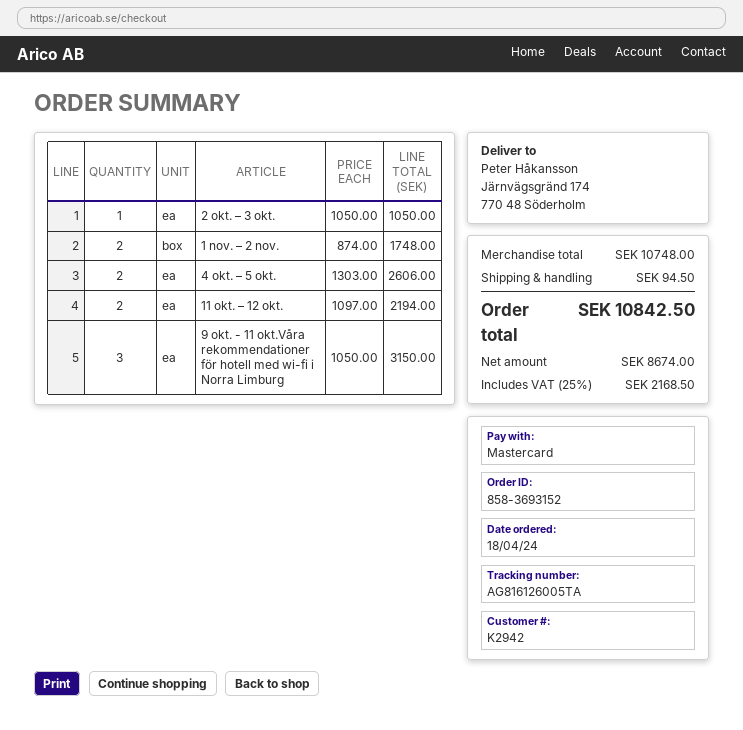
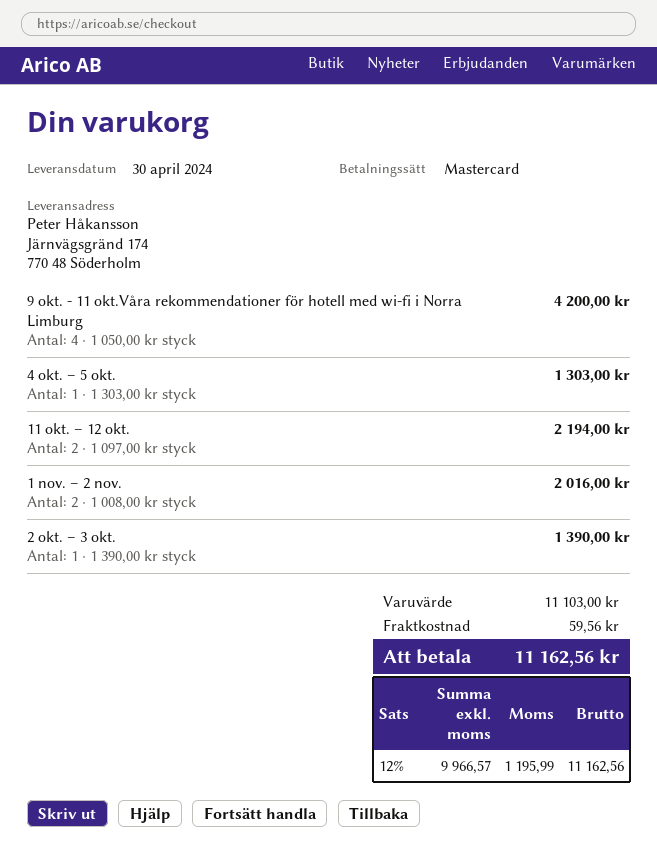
2 okt. – 3 okt.: 1 x 1050.00 = 1050.00 -> 1 x 1390.00 = 1390.00
1 nov. – 2 nov.: 2 x 874.00 = 1748.00 -> 2 x 1008.00 = 2016.00
4 okt. – 5 okt.: 2 x 1303.00 = 2606.00 -> 1 x 1303.00 = 1303.00
9 okt. - 11 okt.Våra rekommendationer för hotell med wi-fi i Norra Limburg: 3 x 1050.00 = 3150.00 -> 4 x 1050.00 = 4200.00
subtotal: 10748.00 -> 11103.00
shipping: 94.50 -> 59.56
net: 8674.00 -> 9966.57
tax: 25% = 2168.50 -> 12% = 1195.99
total: 10842.50 -> 11162.56

